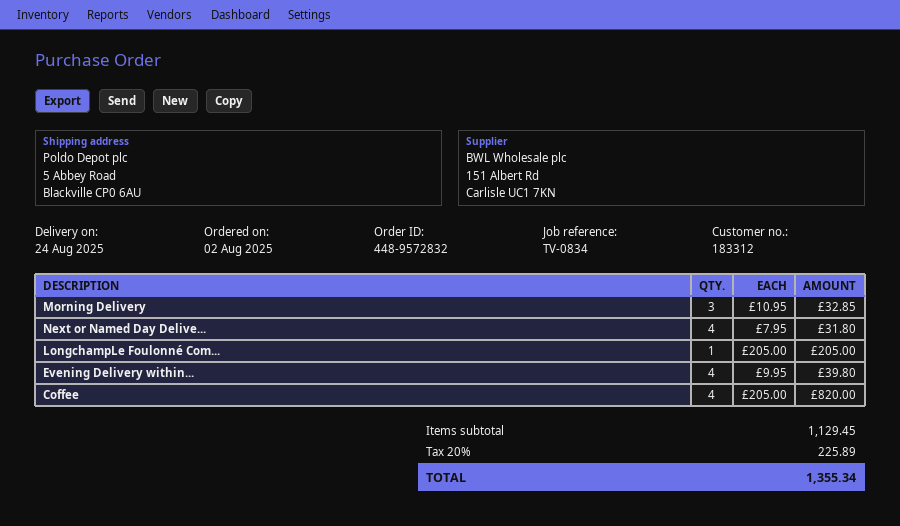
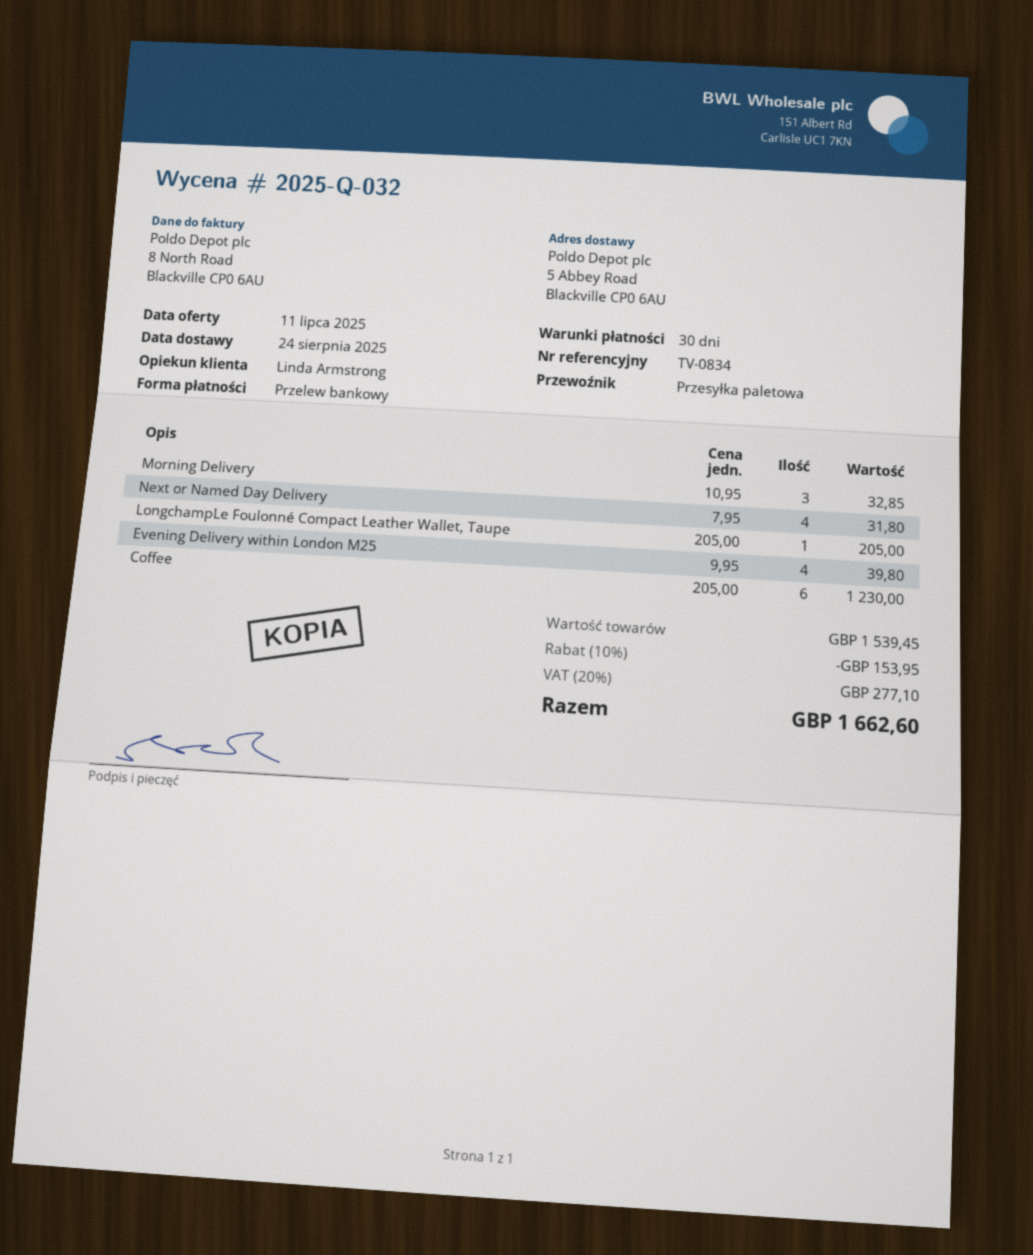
Coffee: 4 x 205.00 = 820.00 -> 6 x 205.00 = 1230.00
subtotal: 1129.45 -> 1539.45
discount: none -> 10% = 153.95
tax: 20% = 225.89 -> 20% = 277.10
total: 1355.34 -> 1662.60

